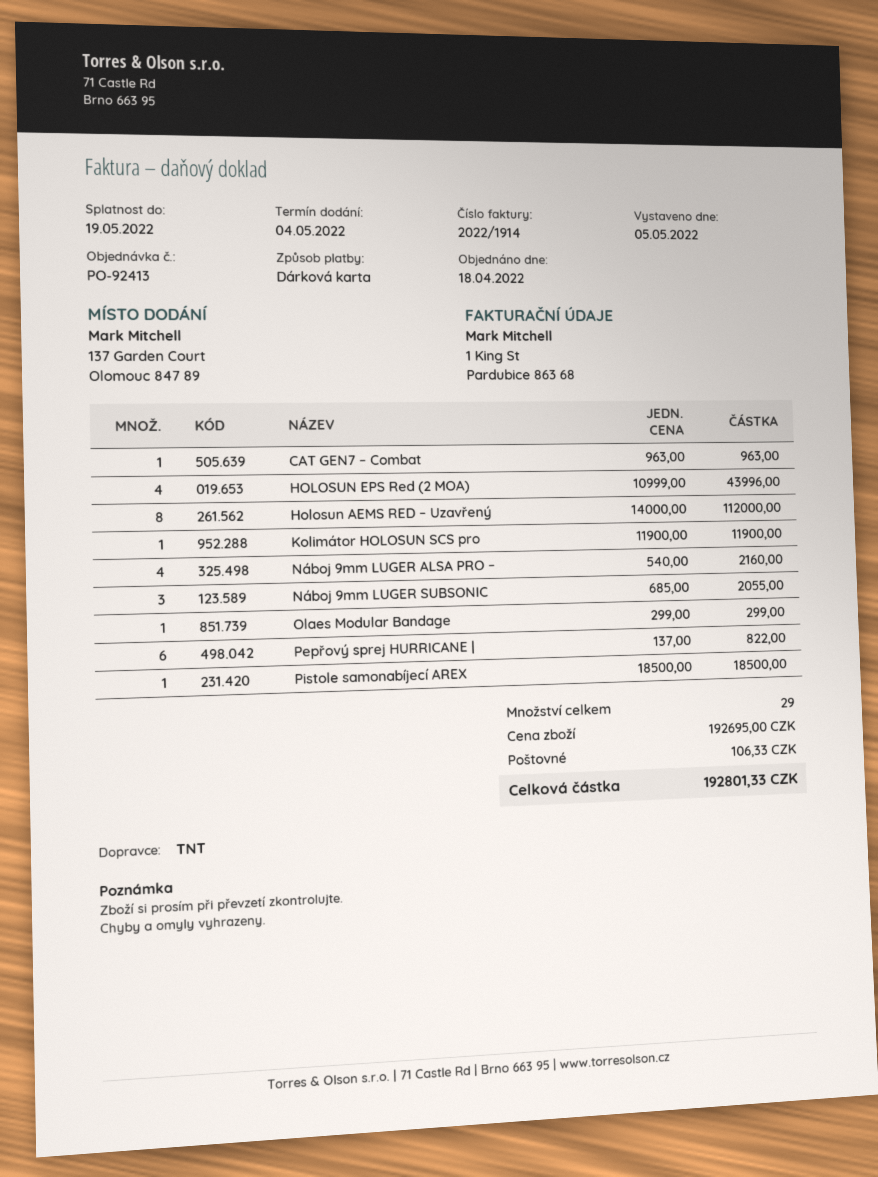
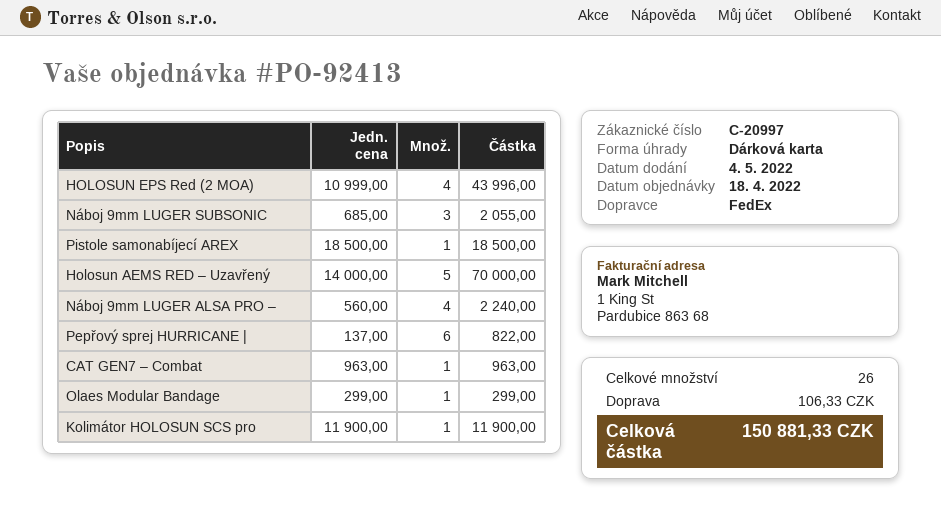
shipping method: TNT -> FedEx
Holosun AEMS RED – Uzavřený: 8 x 14000.00 = 112000.00 -> 5 x 14000.00 = 70000.00
Náboj 9mm LUGER ALSA PRO –: 4 x 540.00 = 2160.00 -> 4 x 560.00 = 2240.00
total quantity: 29 -> 26
total: 192801.33 -> 150881.33

